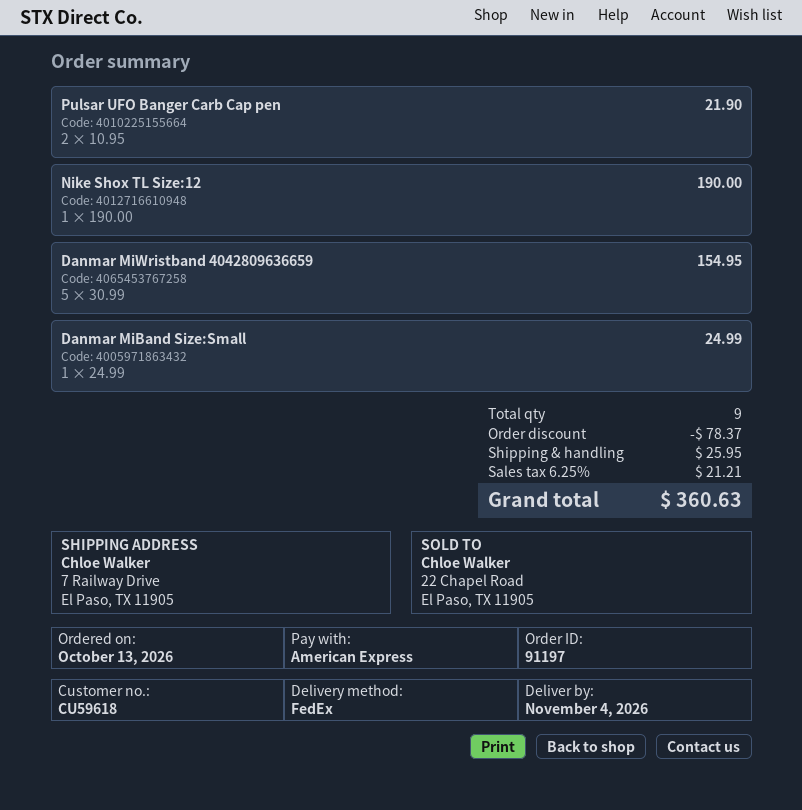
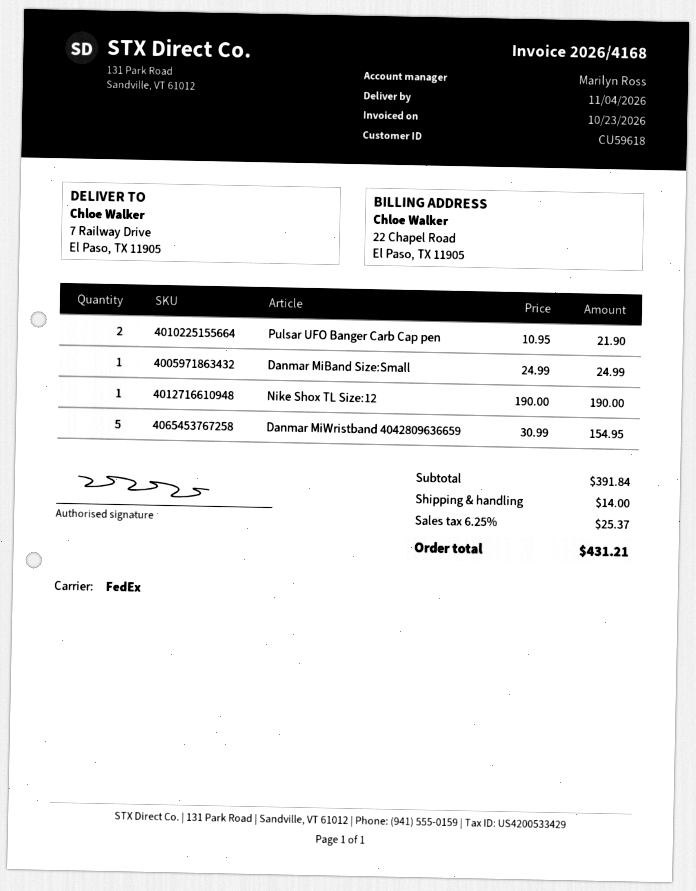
discount: 78.37 -> none
shipping: 25.95 -> 14.00
tax: 6.25% = 21.21 -> 6.25% = 25.37
total: 360.63 -> 431.21

